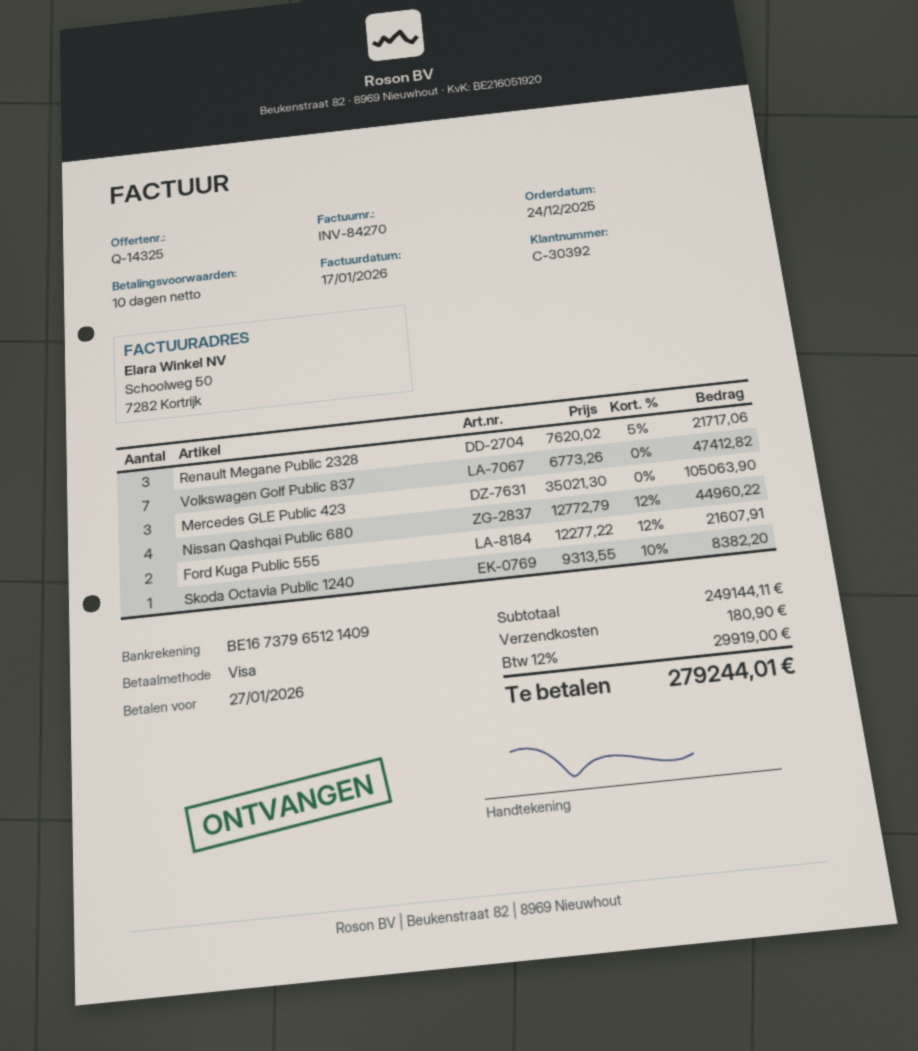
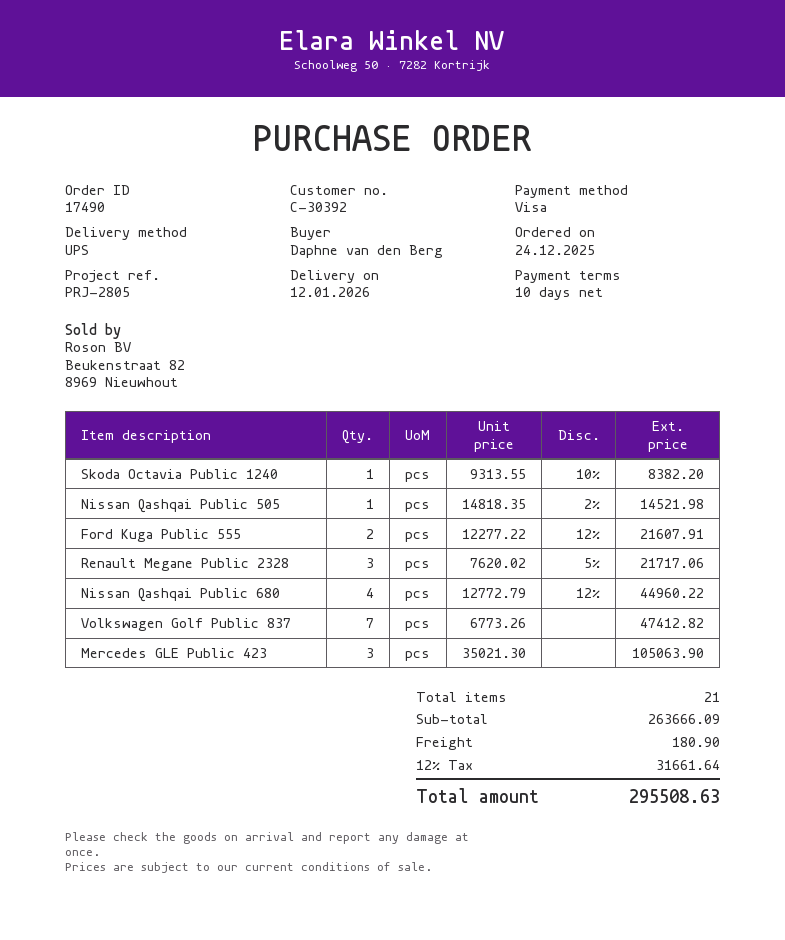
Nissan Qashqai Public 505: none -> 1 x 14818.35 - 2% = 14521.98
subtotal: 249144.11 -> 263666.09
tax: 12% = 29919.00 -> 12% = 31661.64
total: 279244.01 -> 295508.63

